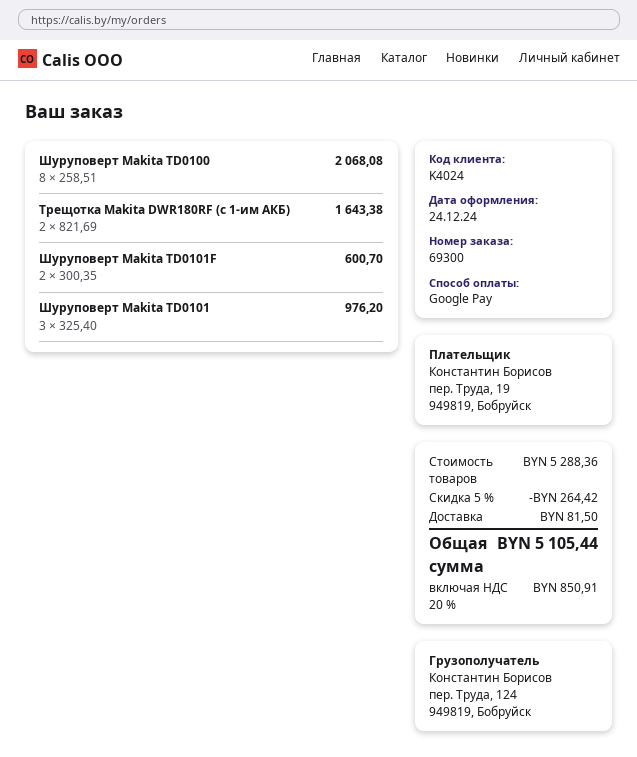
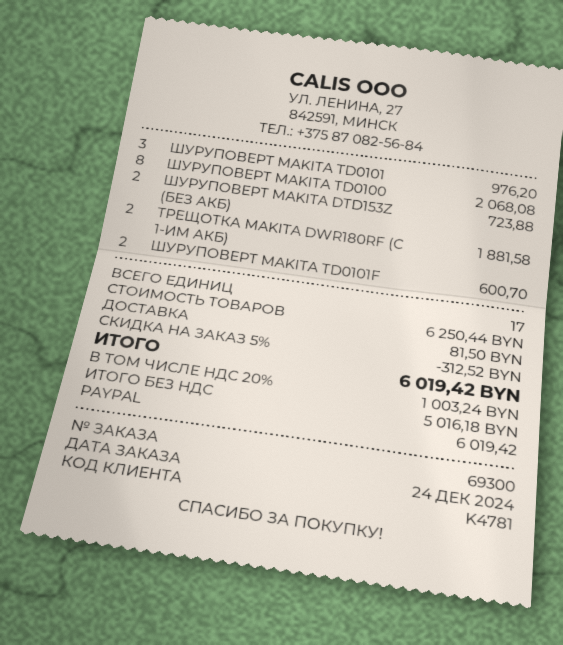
customer number: K4024 -> K4781
payment method: Google Pay -> PayPal
Трещотка Makita DWR180RF (с 1-им АКБ): 2 for 1643.38 -> 2 for 1881.58
ШУРУПОВЕРТ MAKITA DTD153Z (БЕЗ АКБ): none -> 2 for 723.88
subtotal: 5288.36 -> 6250.44
discount: 5% = 264.42 -> 5% = 312.52
tax: 20% = 850.91 -> 20% = 1003.24
total: 5105.44 -> 6019.42

